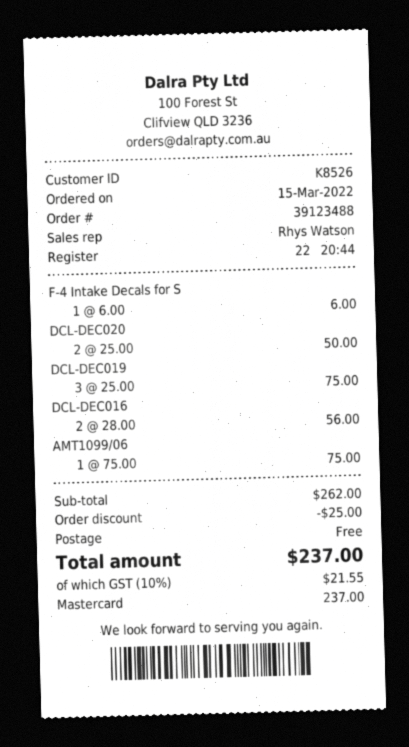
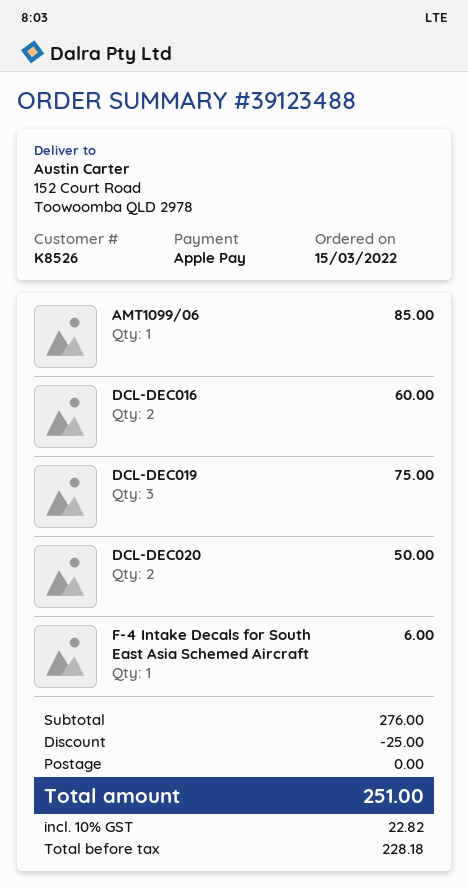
payment method: Mastercard -> Apple Pay
DCL-DEC016: 2 for 56.00 -> 2 for 60.00
AMT1099/06: 1 for 75.00 -> 1 for 85.00
subtotal: 262.00 -> 276.00
tax: 10% = 21.55 -> 10% = 22.82
total: 237.00 -> 251.00

